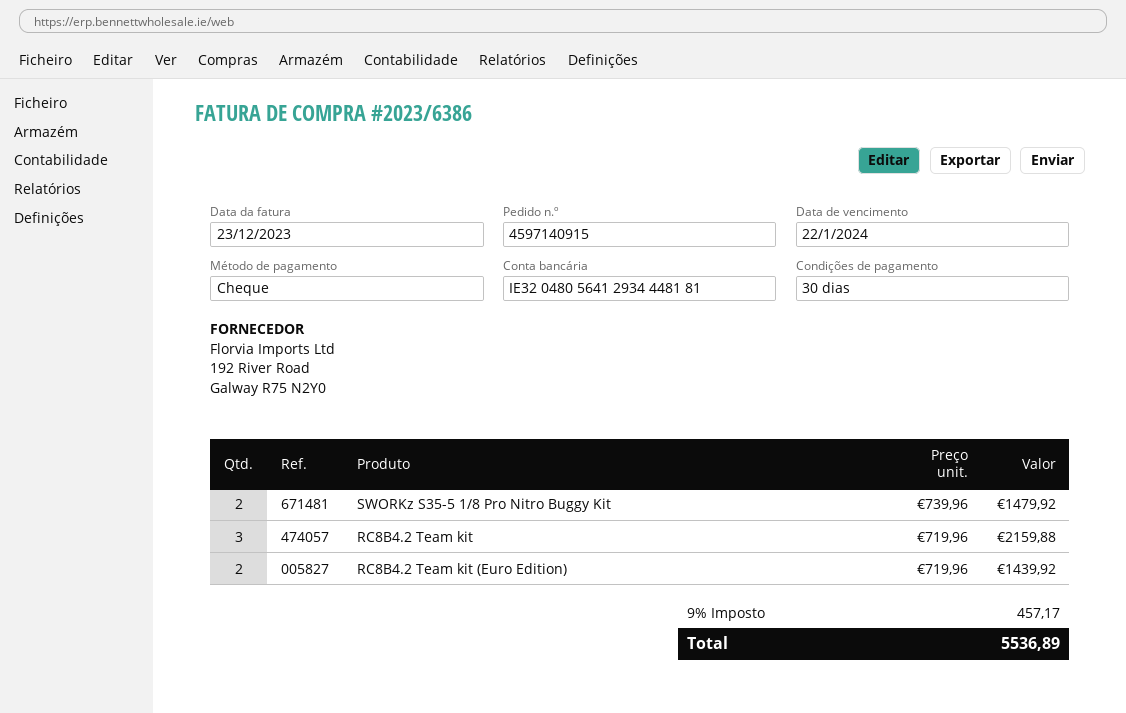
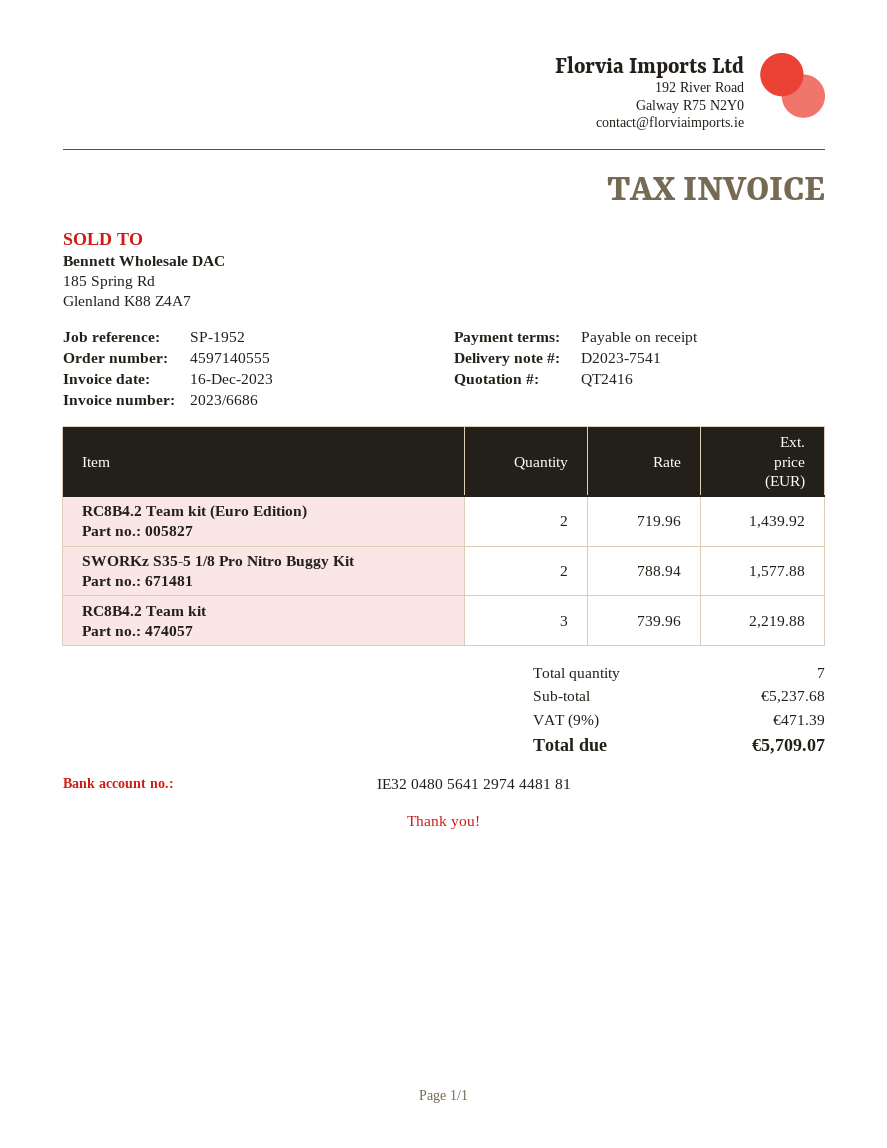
order number: 4597140915 -> 4597140555
invoice number: 2023/6386 -> 2023/6686
invoice date: 2023-12-23 -> 2023-12-16
payment terms: 30 days -> on receipt
bank account: IE32048056412934448181 -> IE32048056412974448181
SWORKz S35-5 1/8 Pro Nitro Buggy Kit: 2 x 739.96 = 1479.92 -> 2 x 788.94 = 1577.88
RC8B4.2 Team kit: 3 x 719.96 = 2159.88 -> 3 x 739.96 = 2219.88
tax: 9% = 457.17 -> 9% = 471.39
total: 5536.89 -> 5709.07

